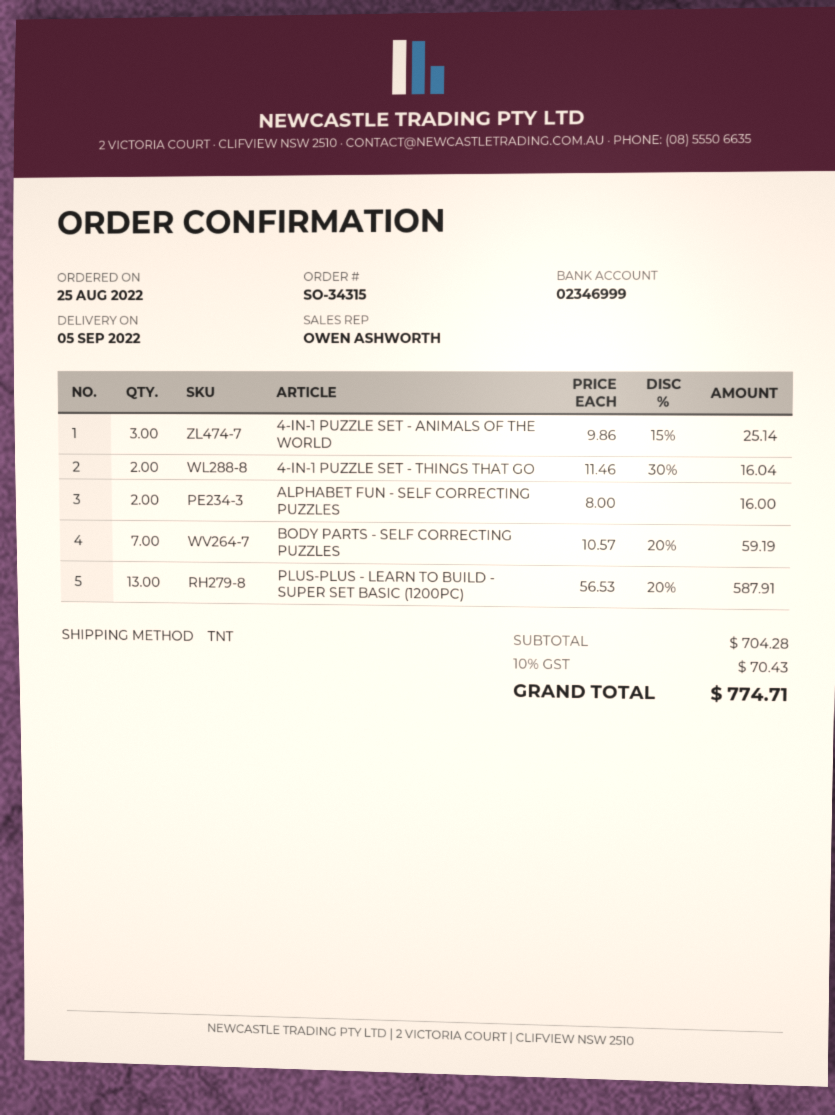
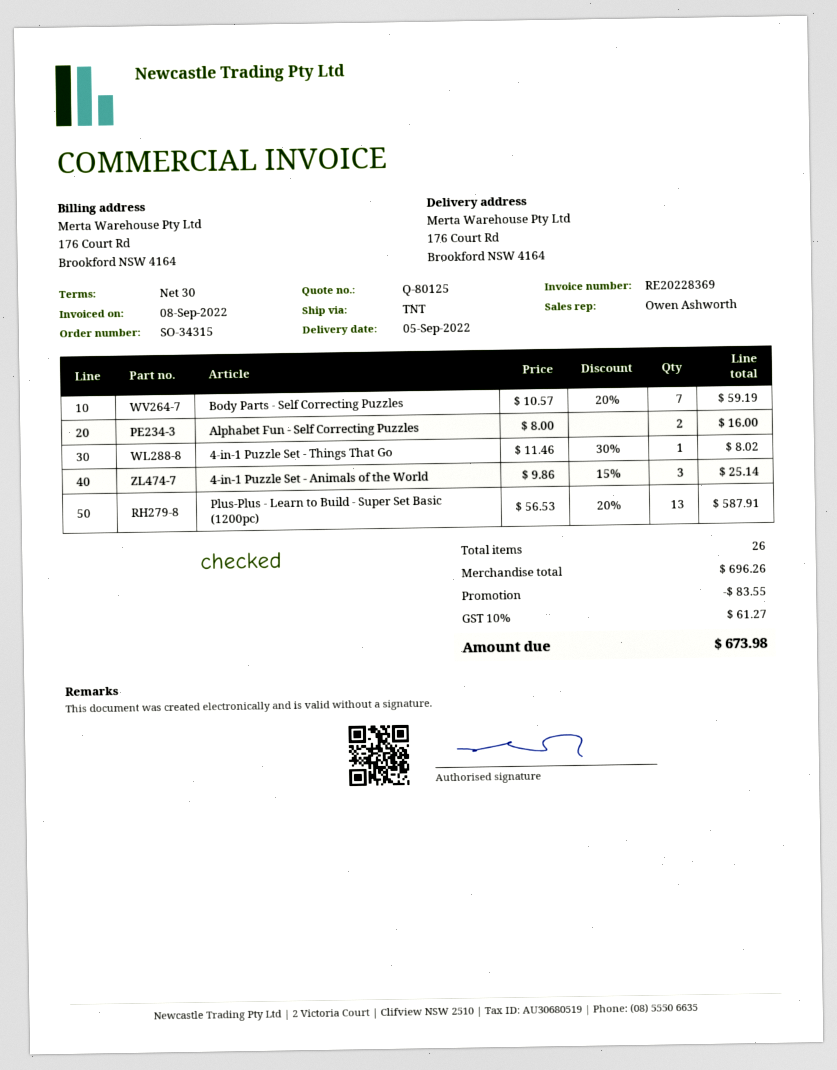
4-IN-1 PUZZLE SET - THINGS THAT GO: 2 x 11.46 - 30% = 16.04 -> 1 x 11.46 - 30% = 8.02
subtotal: 704.28 -> 696.26
discount: none -> 83.55
tax: 10% = 70.43 -> 10% = 61.27
total: 774.71 -> 673.98

